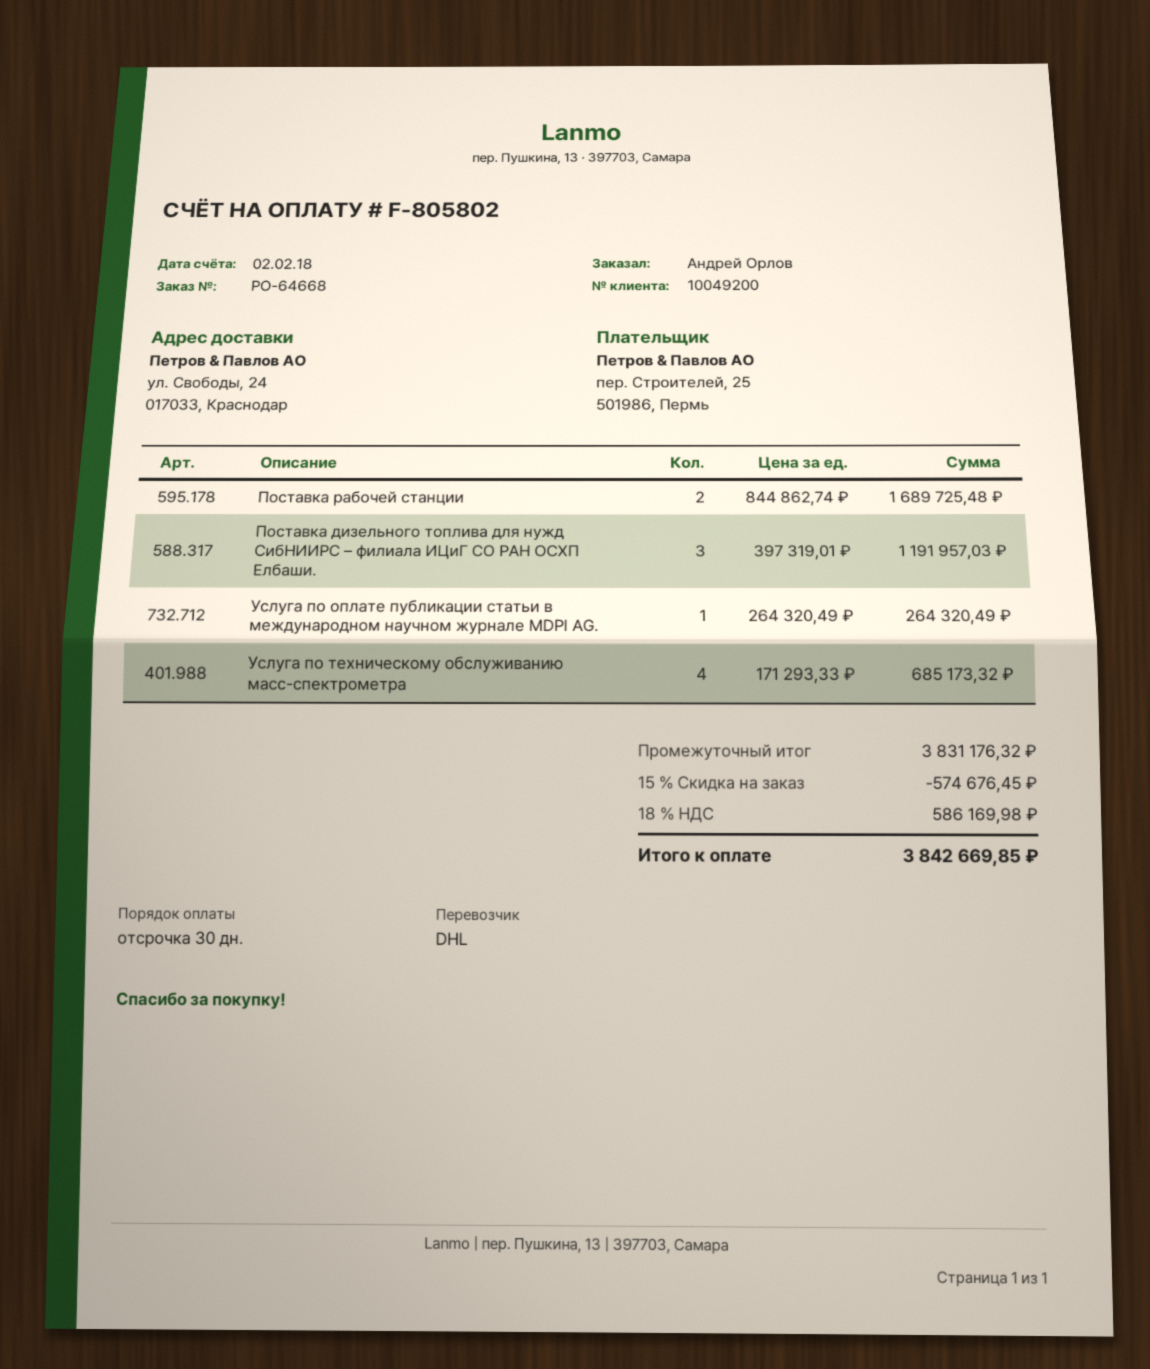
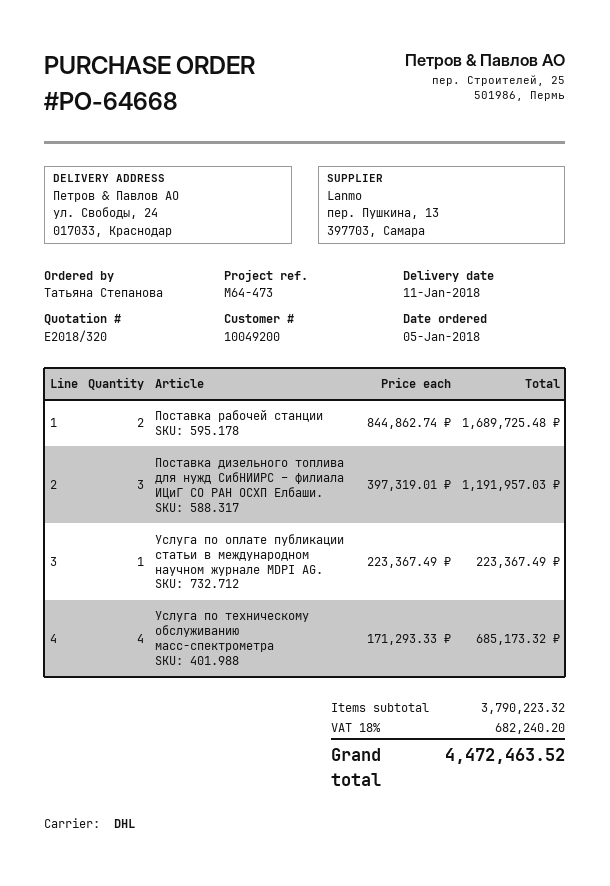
ordered by: Андрей Орлов -> Татьяна Степанова
Услуга по оплате публикации статьи в международном научном журнале MDPI AG.: 1 x 264320.49 = 264320.49 -> 1 x 223367.49 = 223367.49
subtotal: 3831176.32 -> 3790223.32
discount: 15% = 574676.45 -> none
tax: 18% = 586169.98 -> 18% = 682240.20
total: 3842669.85 -> 4472463.52

